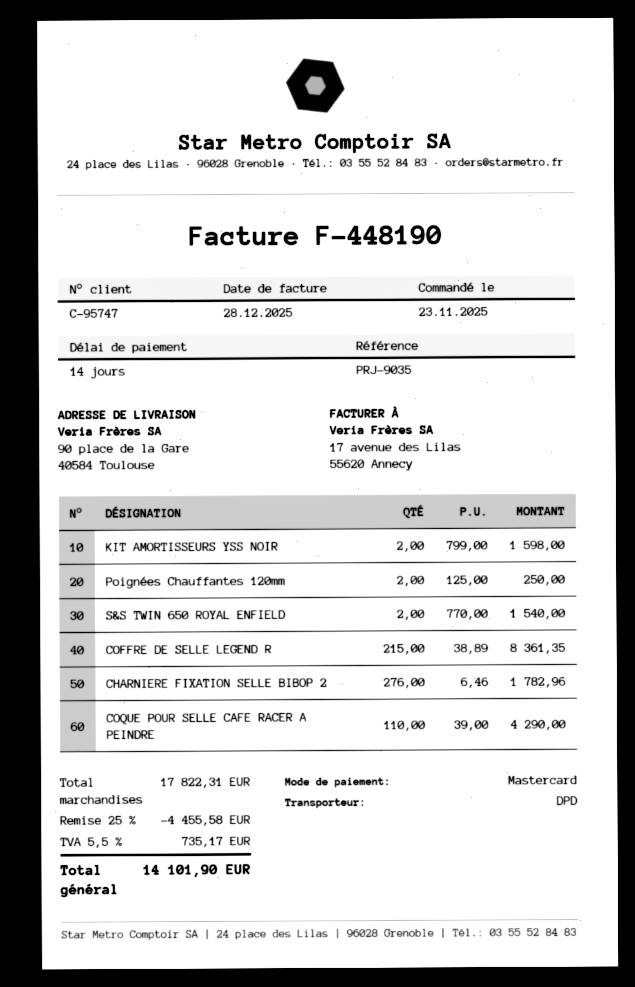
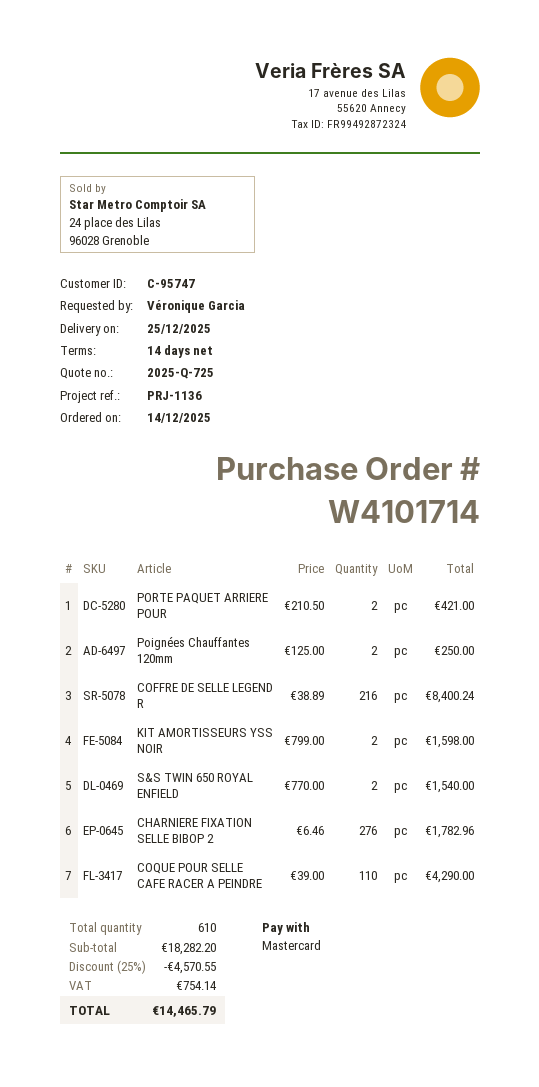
order date: 2025-11-23 -> 2025-12-14
reference: PRJ-9035 -> PRJ-1136
COFFRE DE SELLE LEGEND R: 215 x 38.89 = 8361.35 -> 216 x 38.89 = 8400.24
PORTE PAQUET ARRIERE POUR: none -> 2 x 210.50 = 421.00
subtotal: 17822.31 -> 18282.20
discount: 25% = 4455.58 -> 25% = 4570.55
tax: 735.17 -> 754.14
total: 14101.90 -> 14465.79

